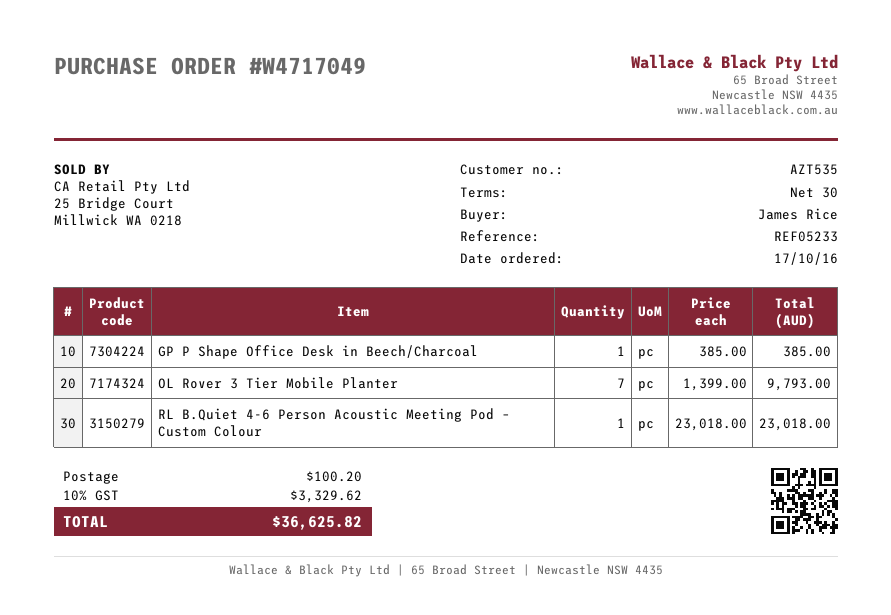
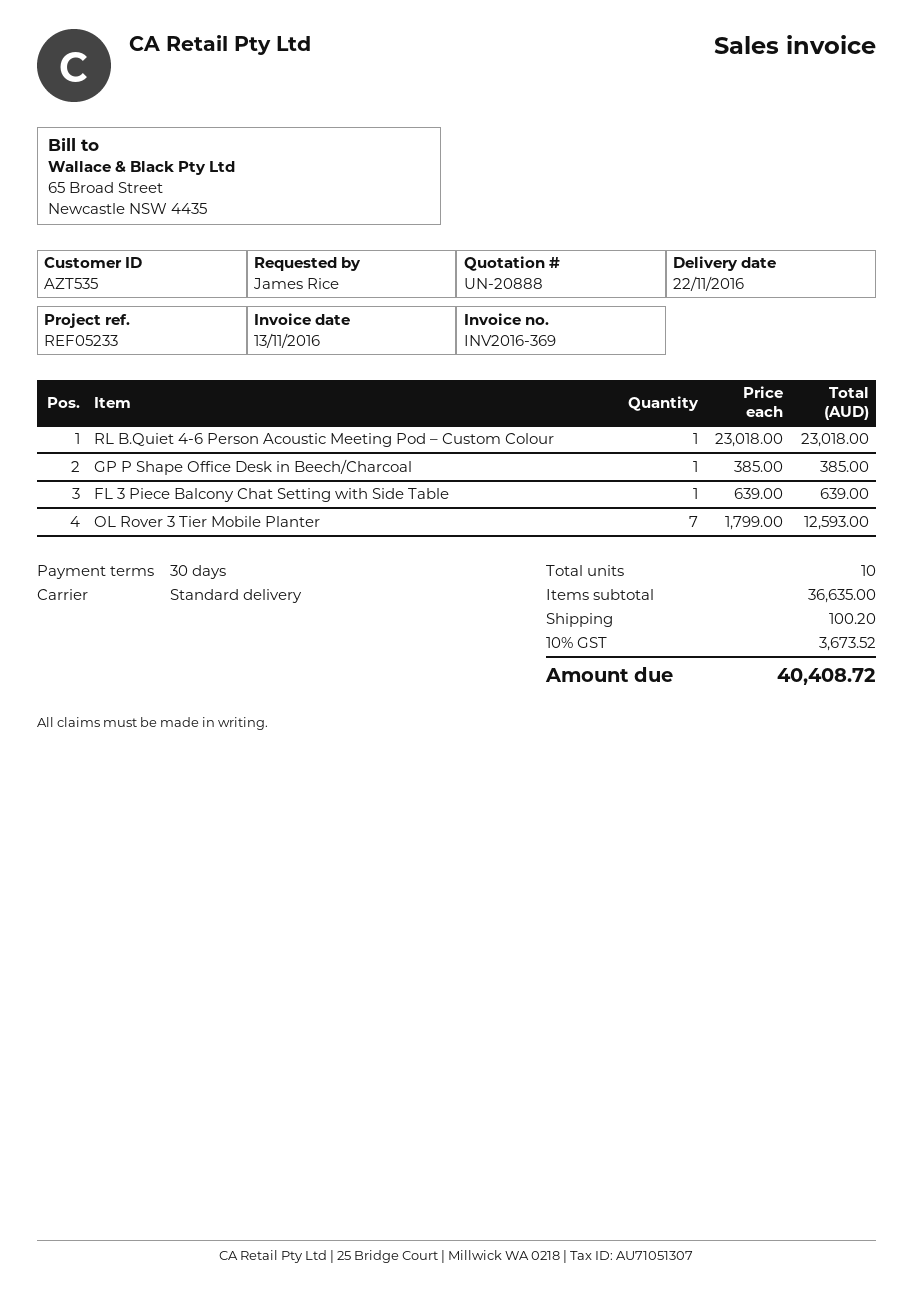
OL Rover 3 Tier Mobile Planter: 7 x 1399.00 = 9793.00 -> 7 x 1799.00 = 12593.00
FL 3 Piece Balcony Chat Setting with Side Table: none -> 1 x 639.00 = 639.00
tax: 10% = 3329.62 -> 10% = 3673.52
total: 36625.82 -> 40408.72

